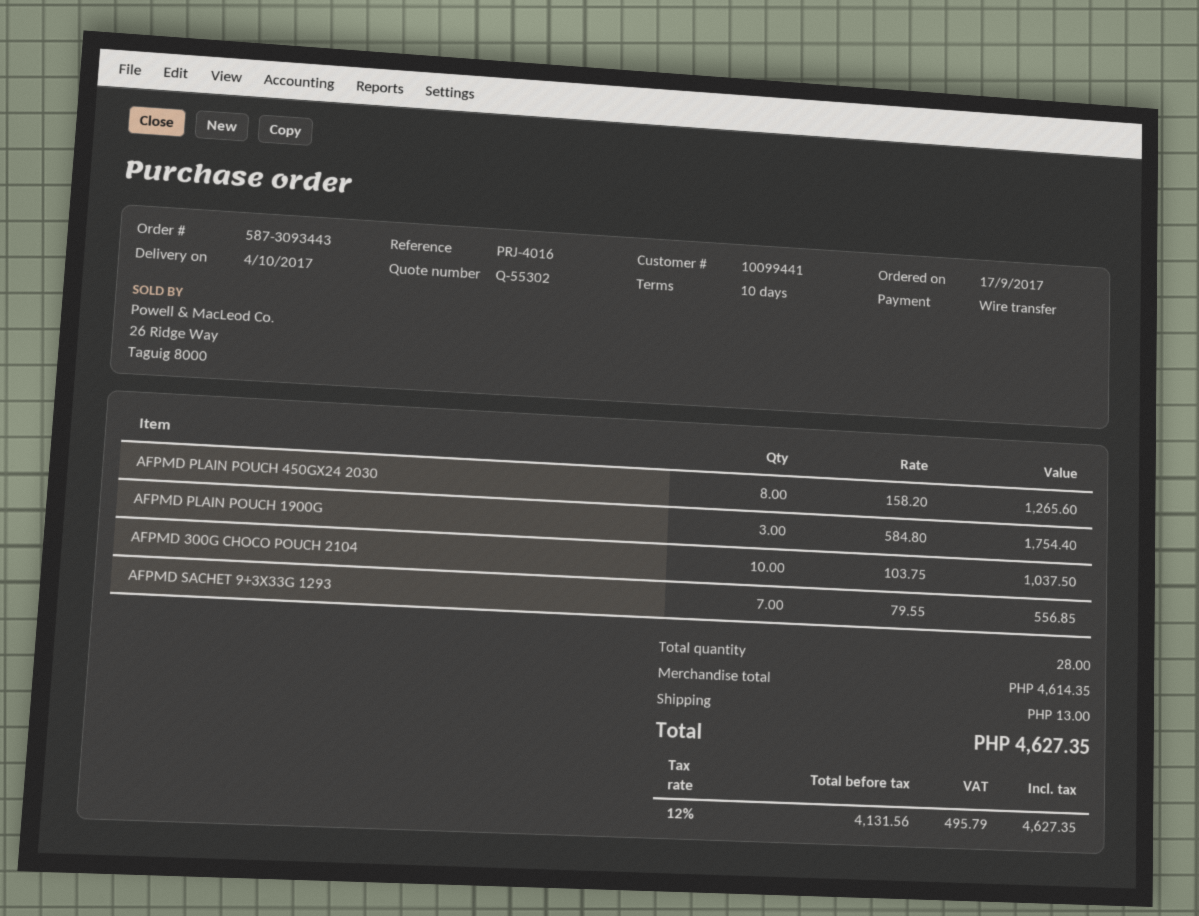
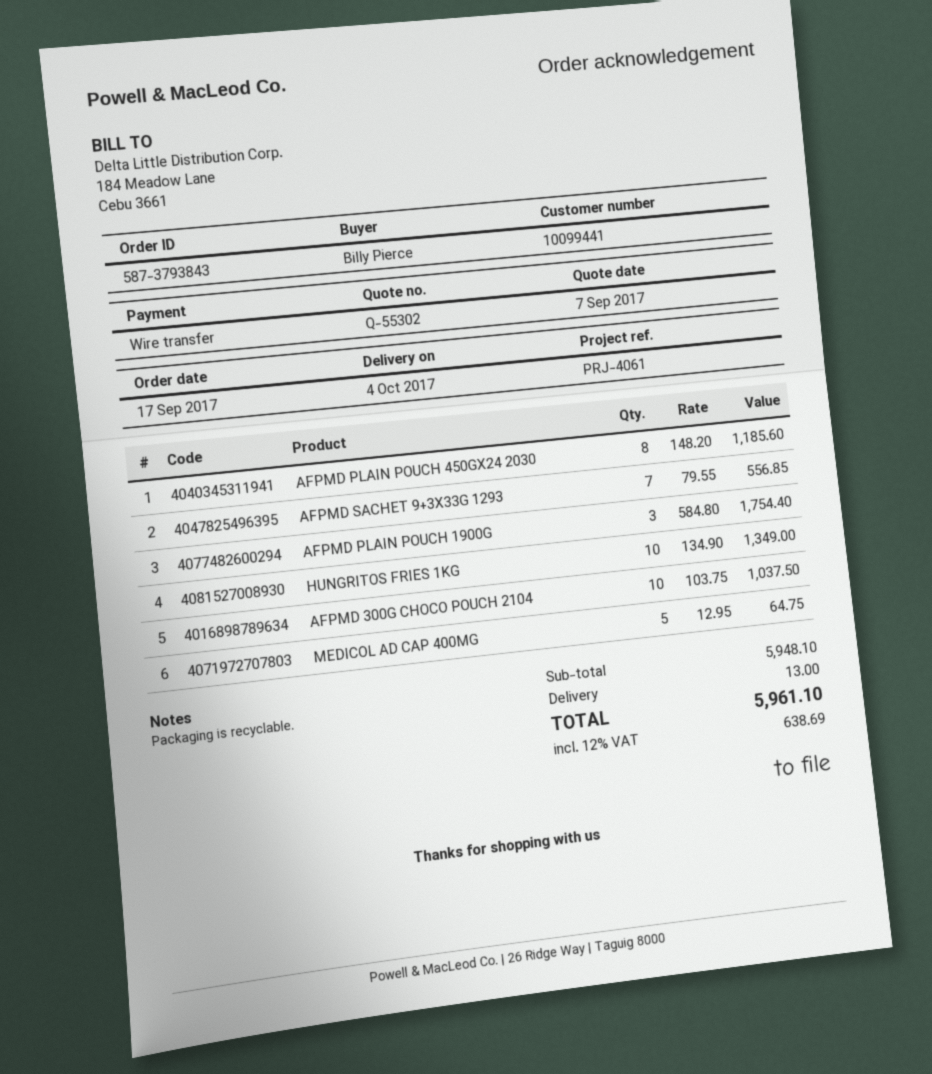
order number: 587-3093443 -> 587-3793843
reference: PRJ-4016 -> PRJ-4061
AFPMD PLAIN POUCH 450GX24 2030: 8 x 158.20 = 1265.60 -> 8 x 148.20 = 1185.60
HUNGRITOS FRIES 1KG: none -> 10 x 134.90 = 1349.00
MEDICOL AD CAP 400MG: none -> 5 x 12.95 = 64.75
subtotal: 4614.35 -> 5948.10
tax: 12% = 495.79 -> 12% = 638.69
total: 4627.35 -> 5961.10

